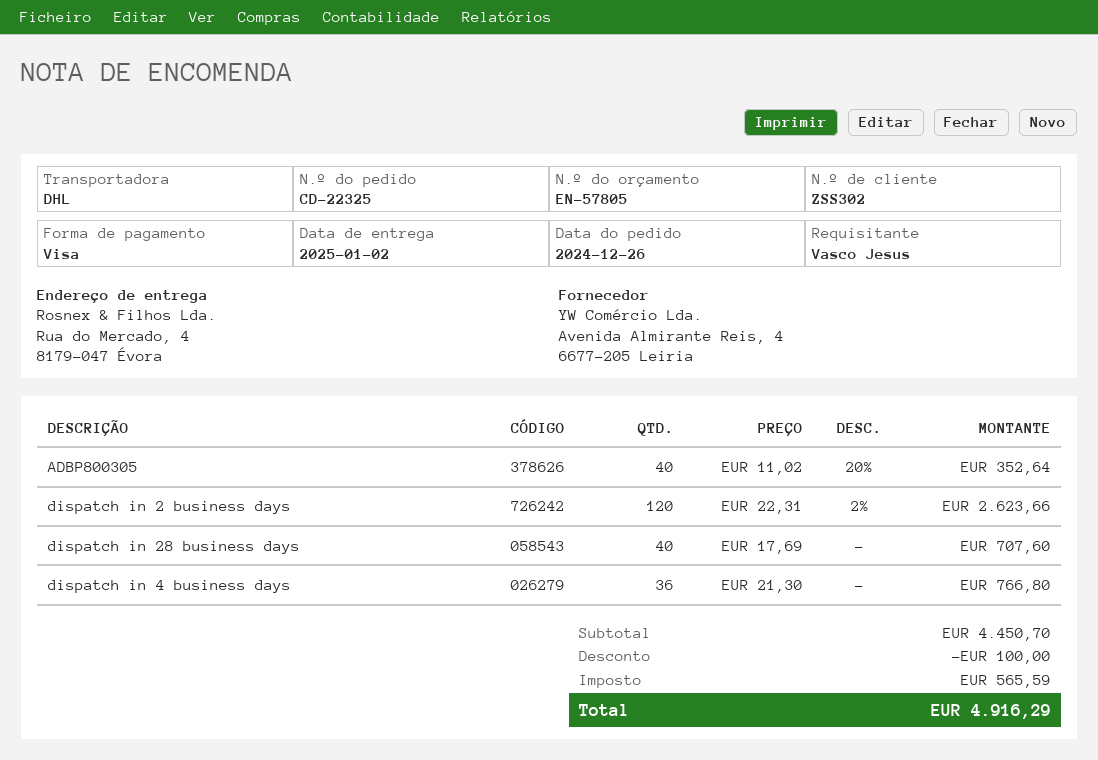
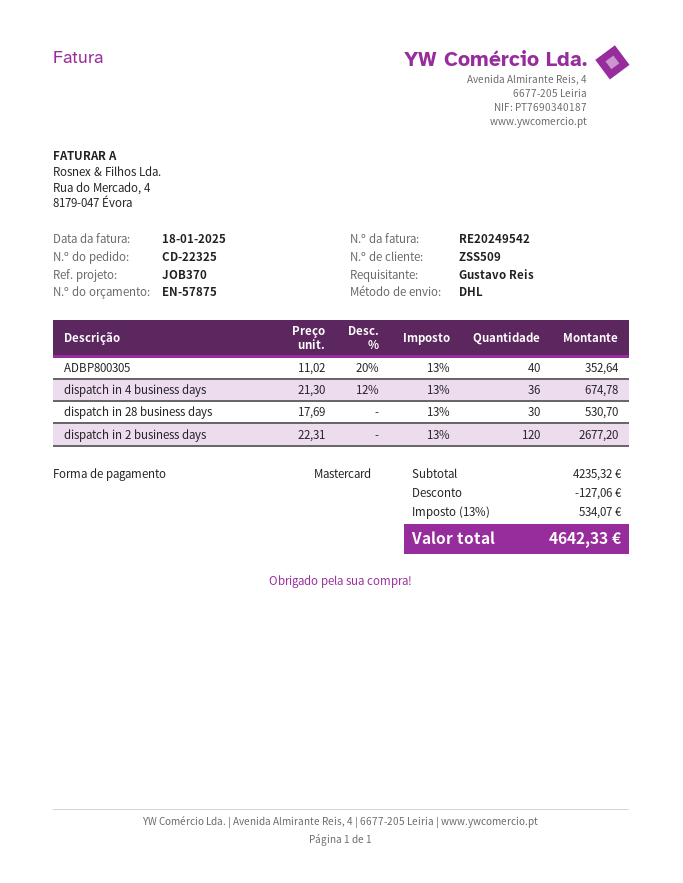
quote number: EN-57805 -> EN-57875
customer number: ZSS302 -> ZSS509
ordered by: Vasco Jesus -> Gustavo Reis
payment method: Visa -> Mastercard
dispatch in 2 business days: 120 x 22.31 - 2% = 2623.66 -> 120 x 22.31 = 2677.20
dispatch in 28 business days: 40 x 17.69 = 707.60 -> 30 x 17.69 = 530.70
dispatch in 4 business days: 36 x 21.30 = 766.80 -> 36 x 21.30 - 12% = 674.78
subtotal: 4450.70 -> 4235.32
discount: 100.00 -> 127.06
tax: 565.59 -> 534.07
total: 4916.29 -> 4642.33

